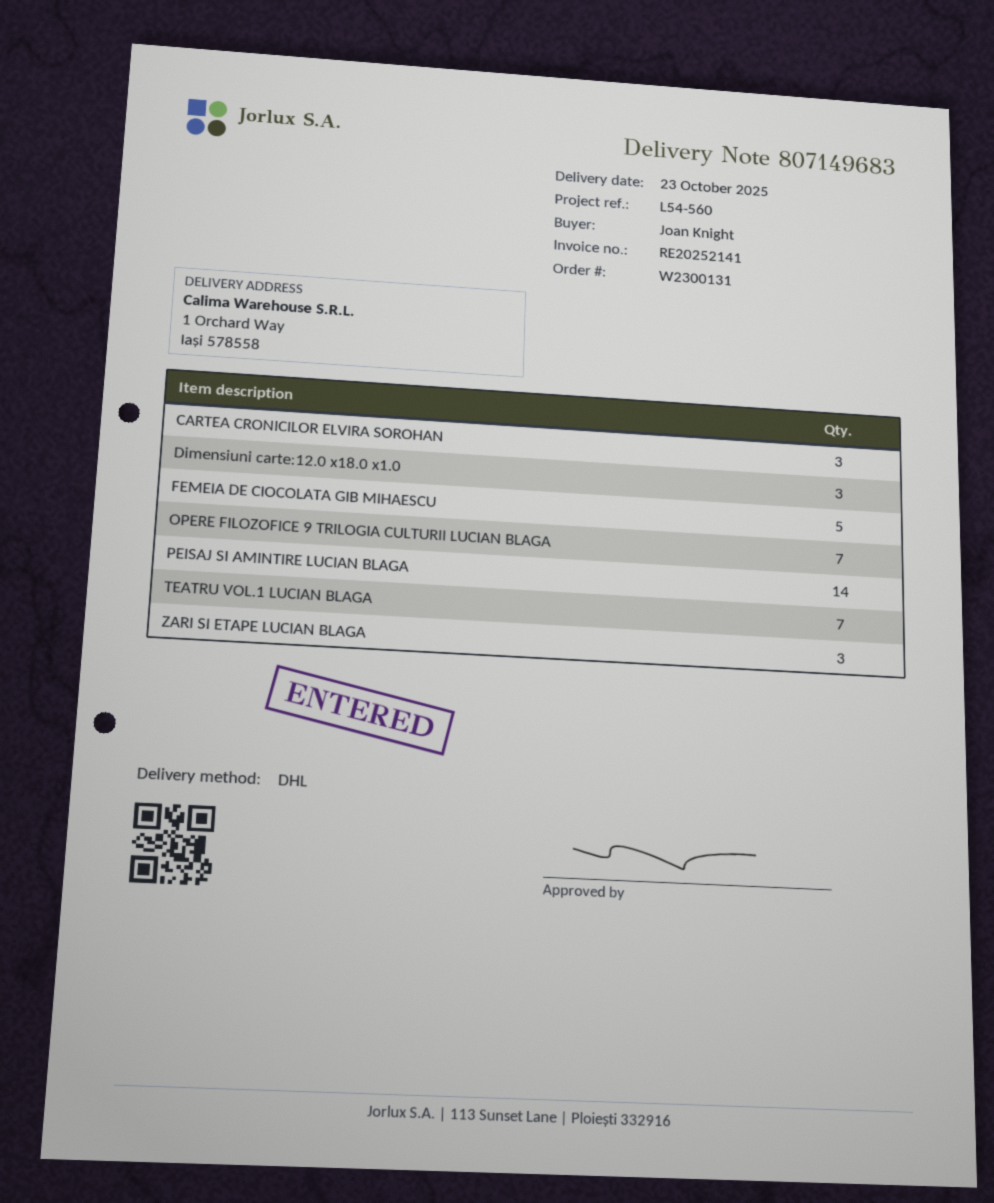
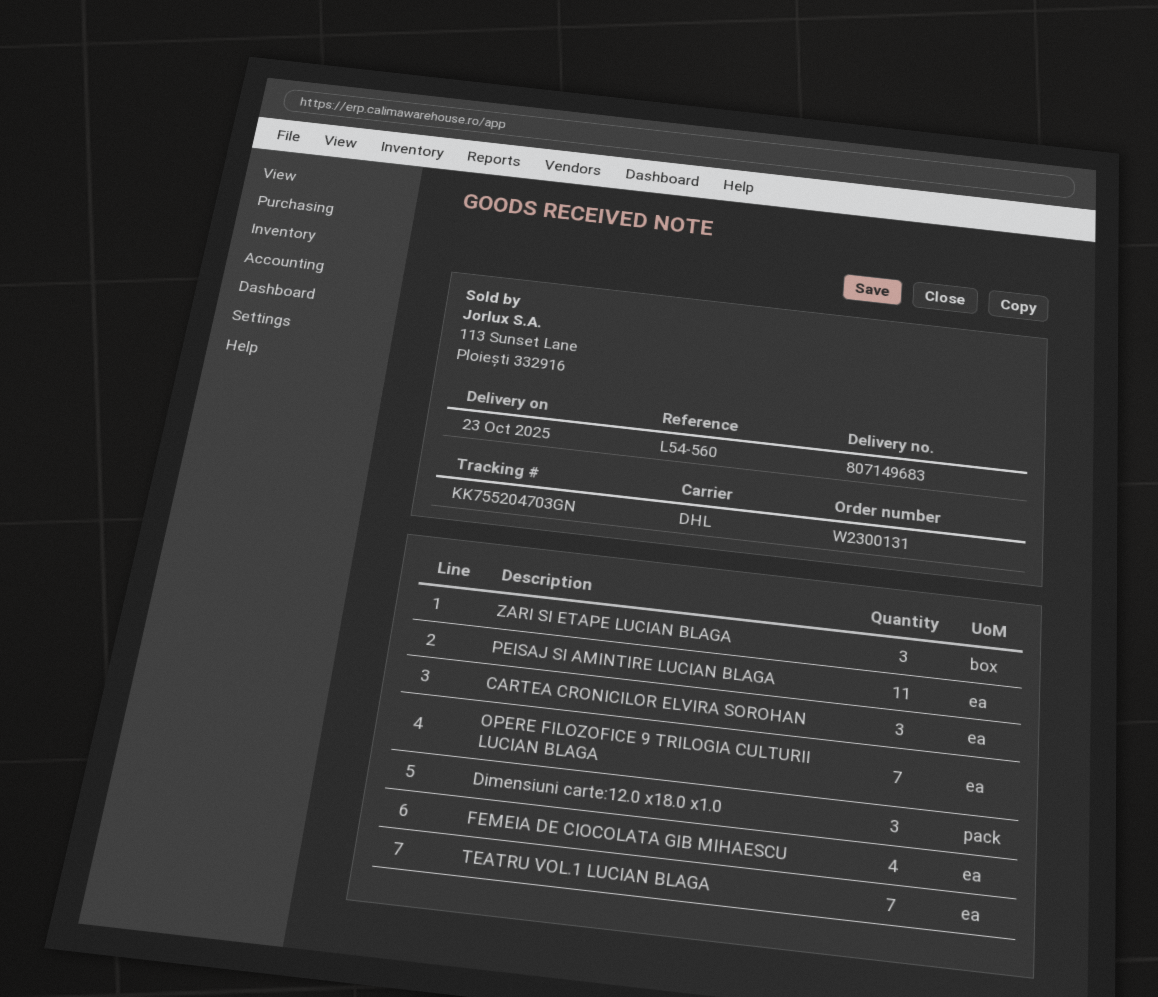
FEMEIA DE CIOCOLATA GIB MIHAESCU: 5 -> 4
PEISAJ SI AMINTIRE LUCIAN BLAGA: 14 -> 11

